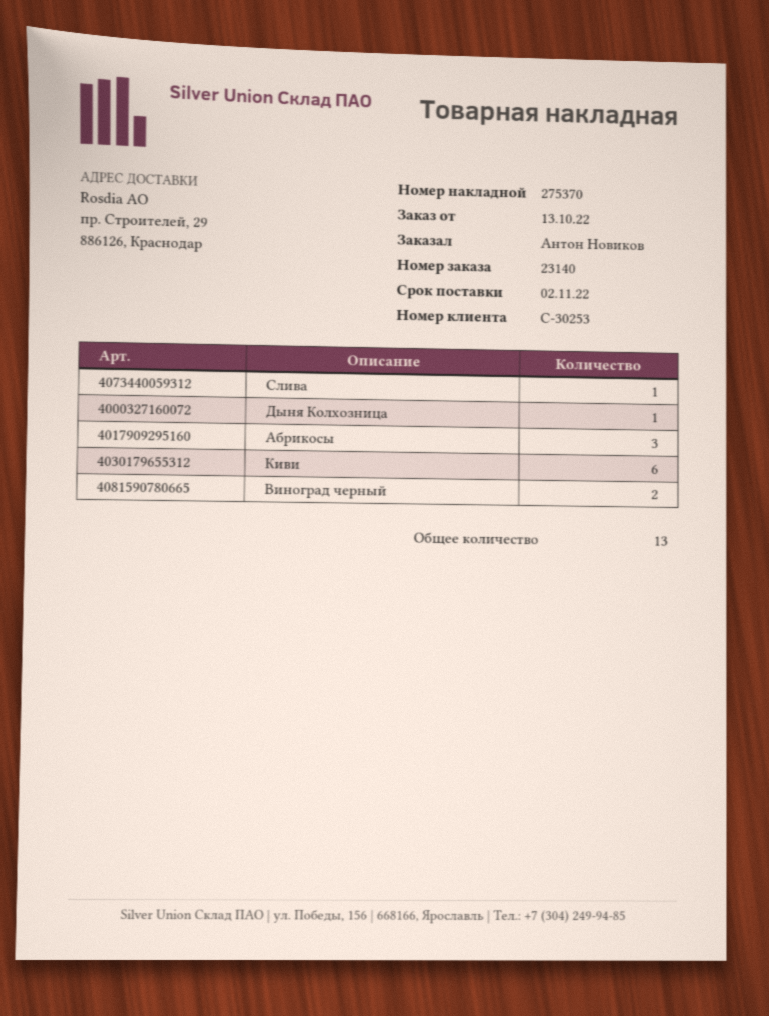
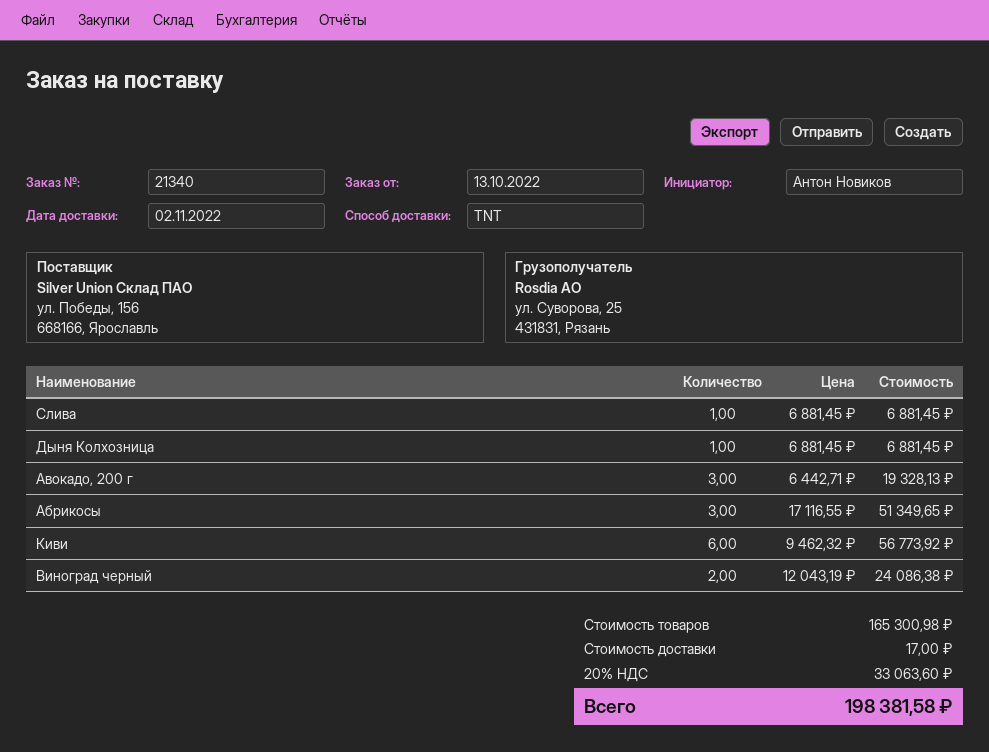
order number: 23140 -> 21340
ship to: пр. Строителей, 29, 886126, Краснодар -> ул. Суворова, 25, 431831, Рязань
Авокадо, 200 г: none -> 3

